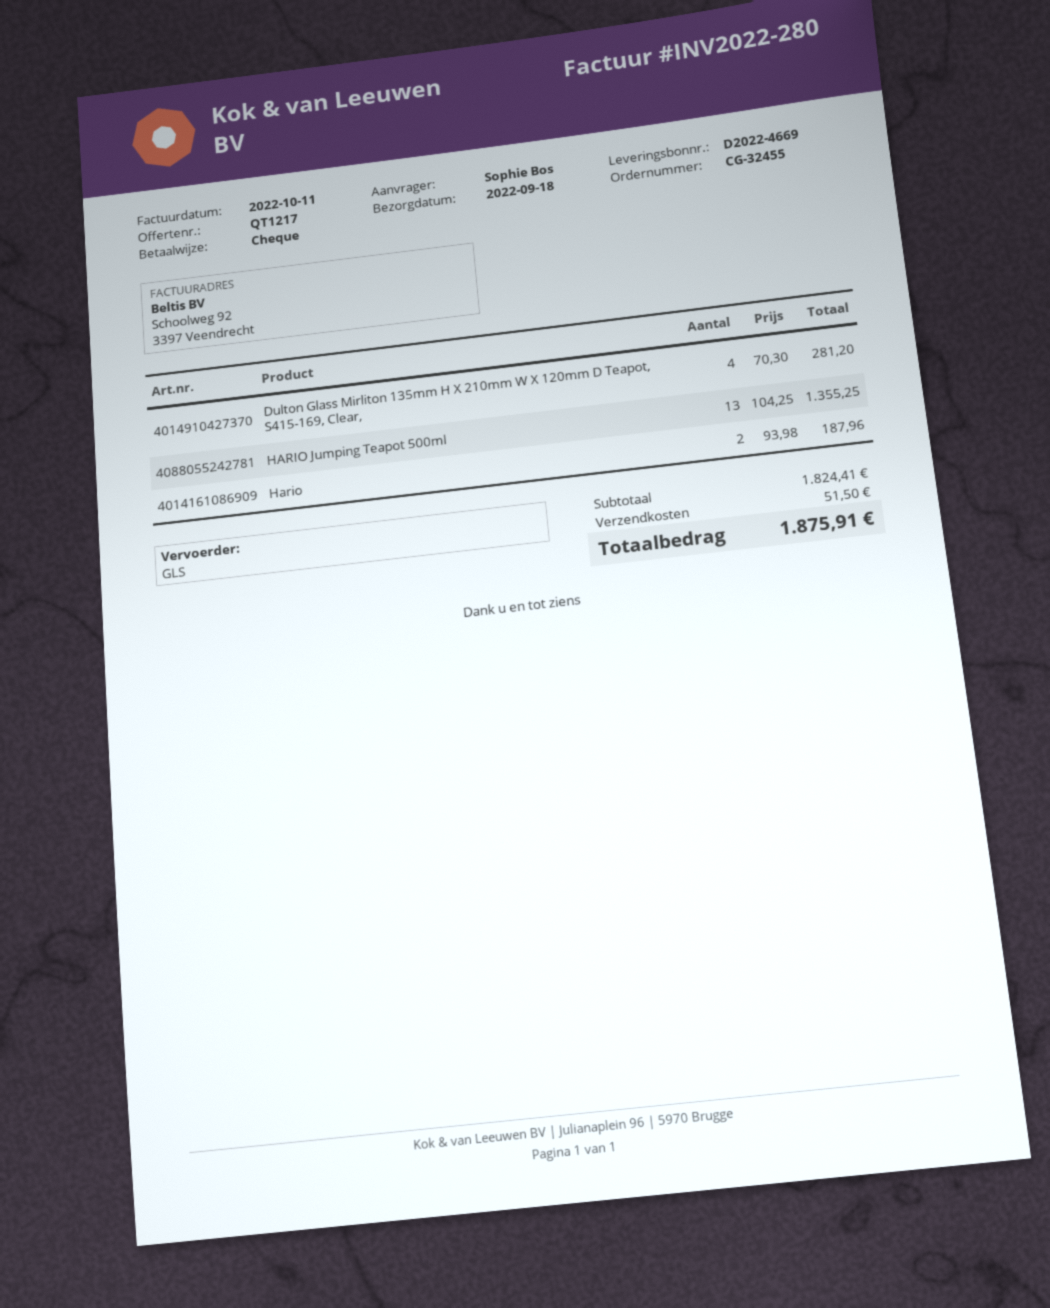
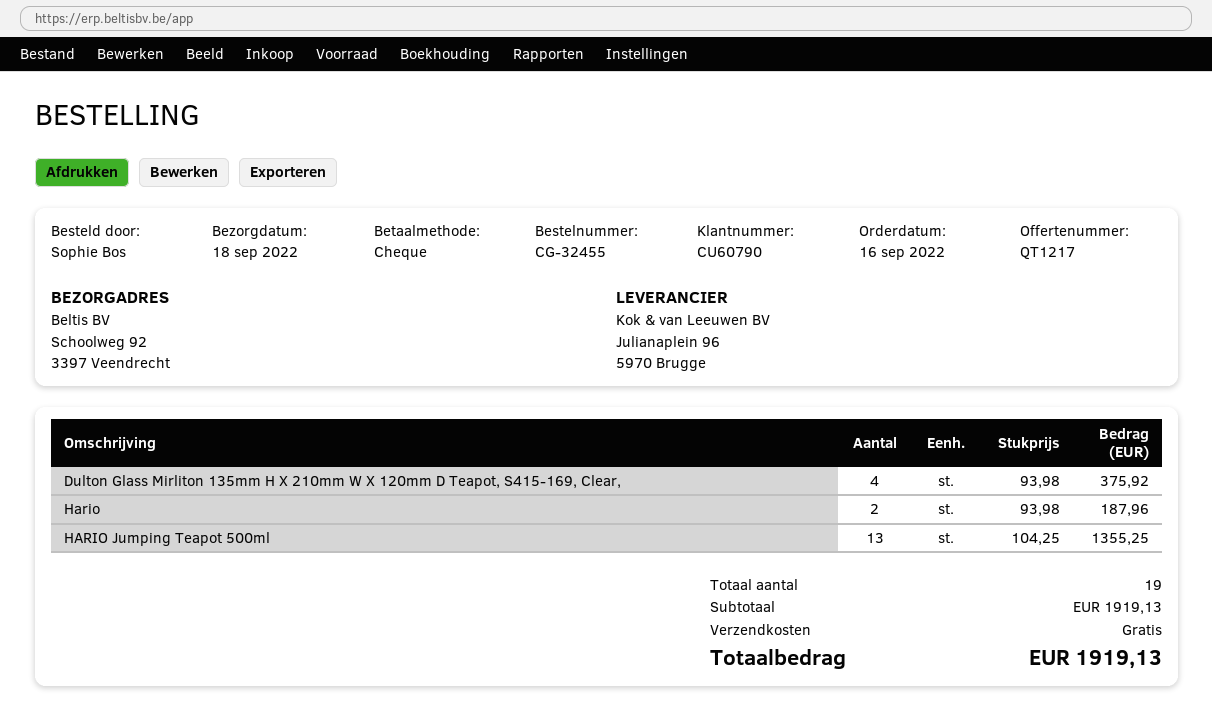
Dulton Glass Mirliton 135mm H X 210mm W X 120mm D Teapot, S415-169, Clear,: 4 x 70.30 = 281.20 -> 4 x 93.98 = 375.92
subtotal: 1824.41 -> 1919.13
shipping: 51.50 -> 0.00
total: 1875.91 -> 1919.13

